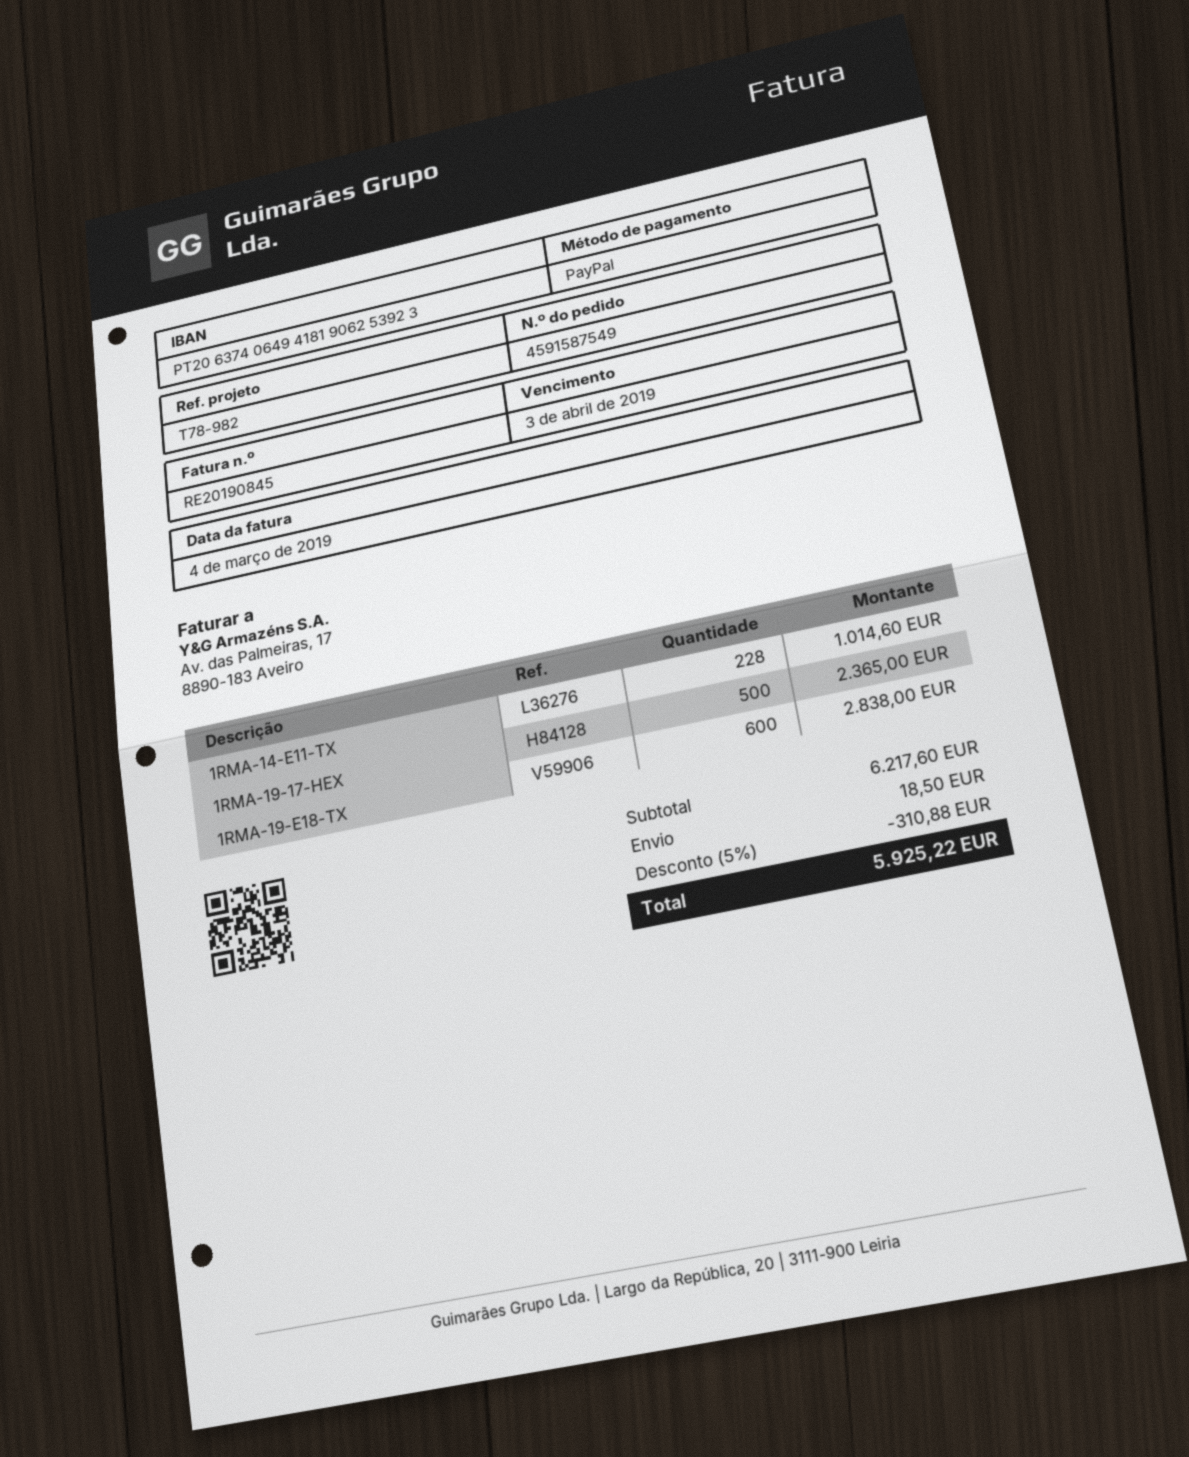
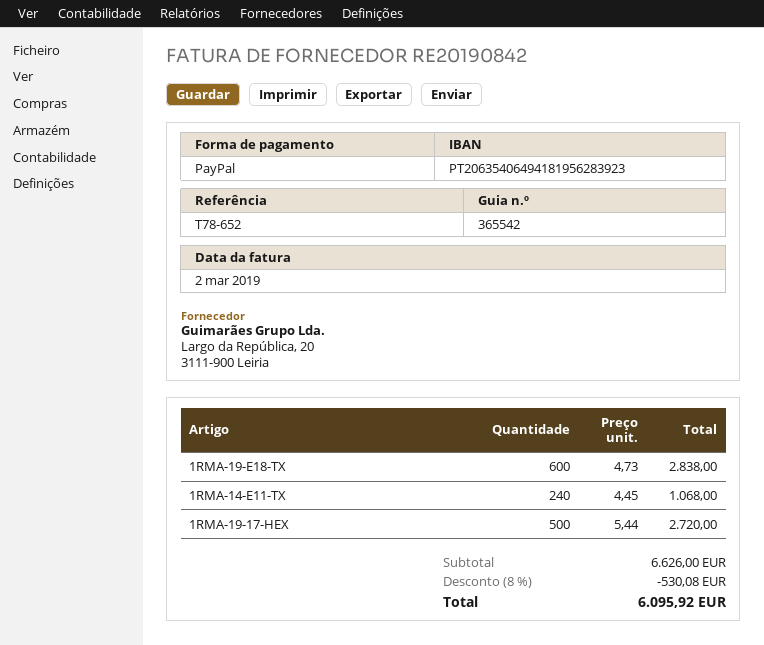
invoice number: RE20190845 -> RE20190842
invoice date: 2019-03-04 -> 2019-03-02
reference: T78-982 -> T78-652
bank account: PT20637406494181906253923 -> PT20635406494181956283923
1RMA-14-E11-TX: 228 for 1014.60 -> 240 for 1068.00
1RMA-19-17-HEX: 500 for 2365.00 -> 500 for 2720.00
subtotal: 6217.60 -> 6626.00
discount: 5% = 310.88 -> 8% = 530.08
shipping: 18.50 -> none
total: 5925.22 -> 6095.92

